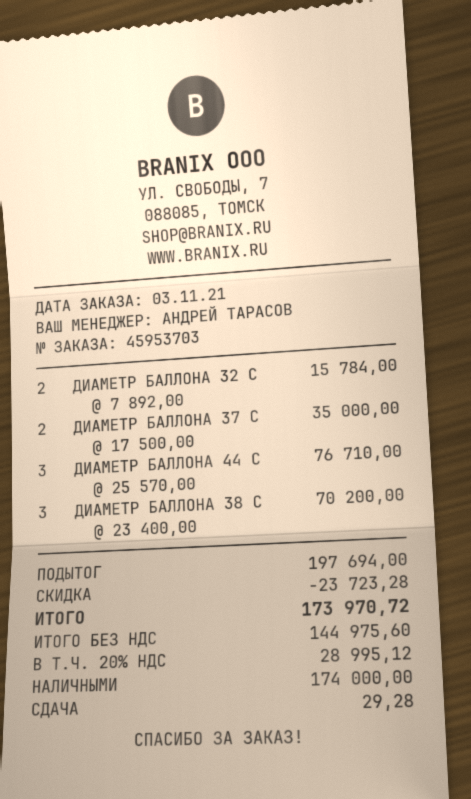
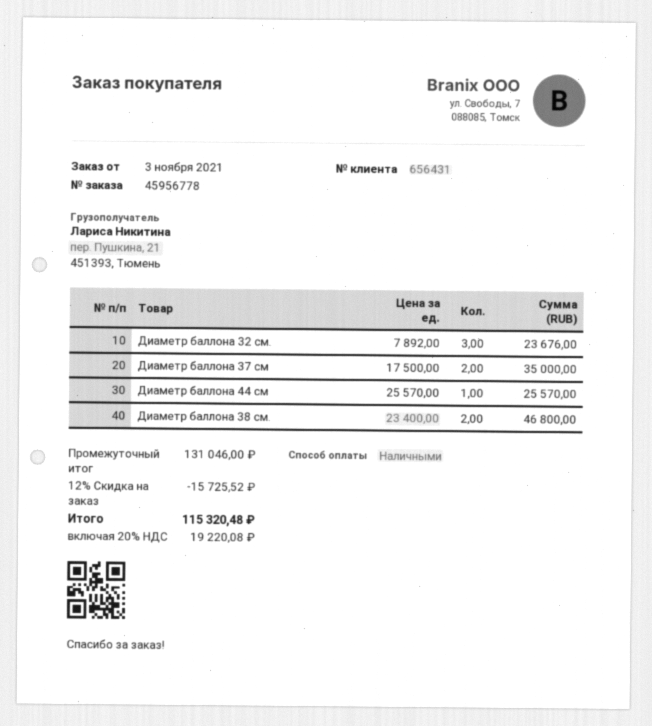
order number: 45953703 -> 45956778
ДИАМЕТР БАЛЛОНА 32 С: 2 x 7892.00 = 15784.00 -> 3 x 7892.00 = 23676.00
ДИАМЕТР БАЛЛОНА 44 С: 3 x 25570.00 = 76710.00 -> 1 x 25570.00 = 25570.00
ДИАМЕТР БАЛЛОНА 38 С: 3 x 23400.00 = 70200.00 -> 2 x 23400.00 = 46800.00
subtotal: 197694.00 -> 131046.00
discount: 23723.28 -> 15725.52
tax: 20% = 28995.12 -> 20% = 19220.08
total: 173970.72 -> 115320.48

